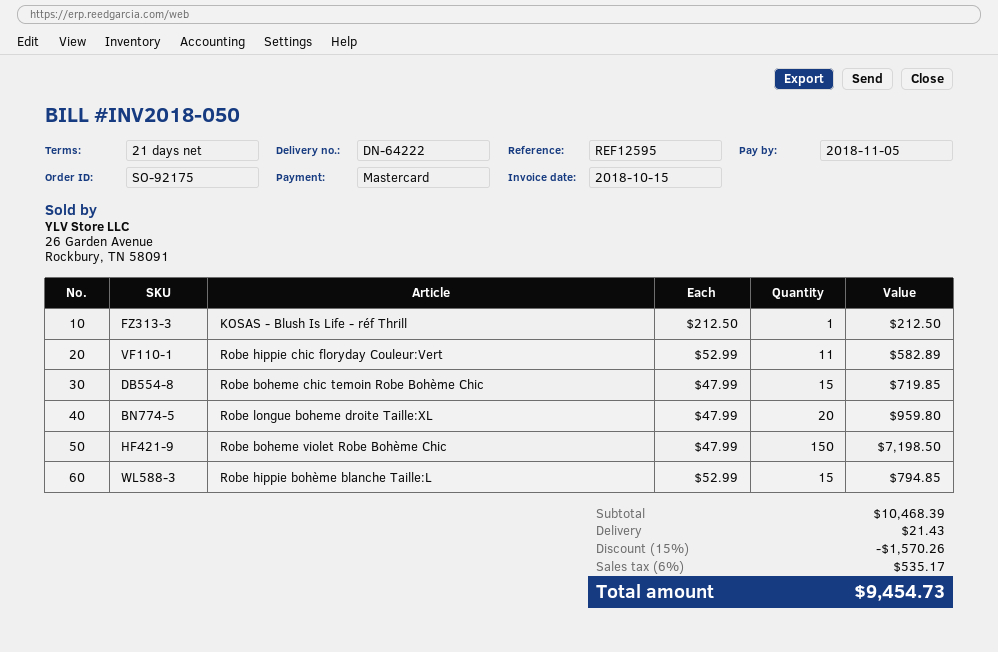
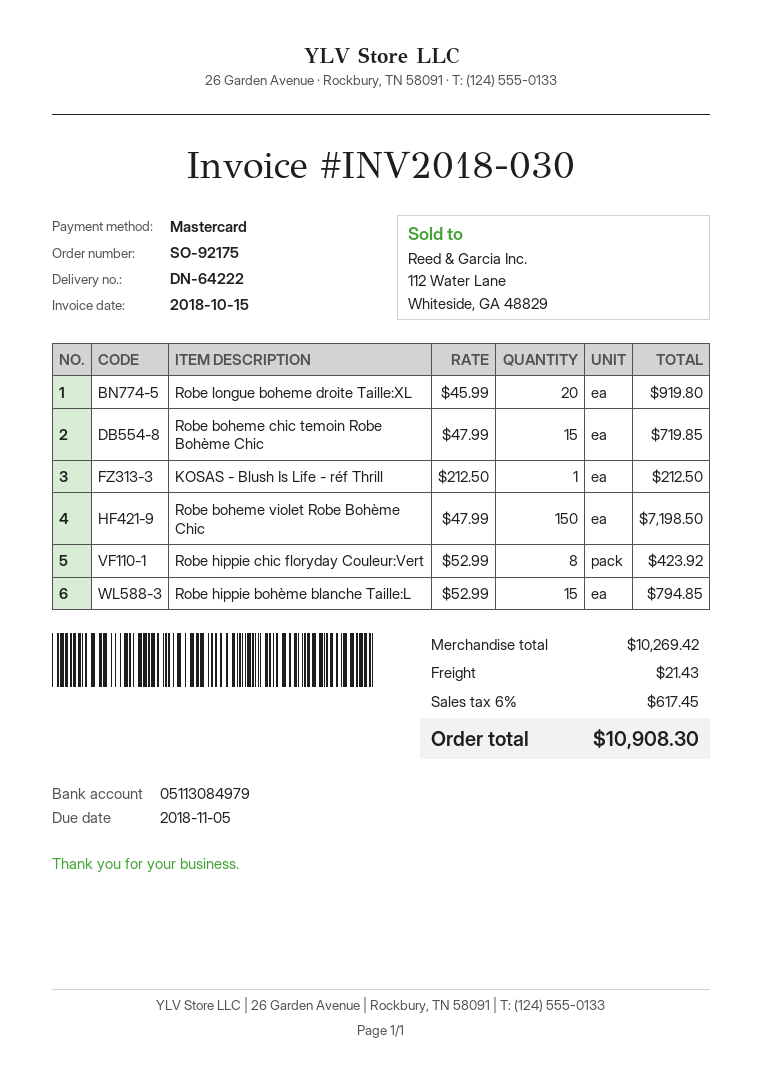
invoice number: INV2018-050 -> INV2018-030
Robe hippie chic floryday Couleur:Vert: 11 x 52.99 = 582.89 -> 8 x 52.99 = 423.92
Robe longue boheme droite Taille:XL: 20 x 47.99 = 959.80 -> 20 x 45.99 = 919.80
subtotal: 10468.39 -> 10269.42
discount: 15% = 1570.26 -> none
tax: 6% = 535.17 -> 6% = 617.45
total: 9454.73 -> 10908.30

